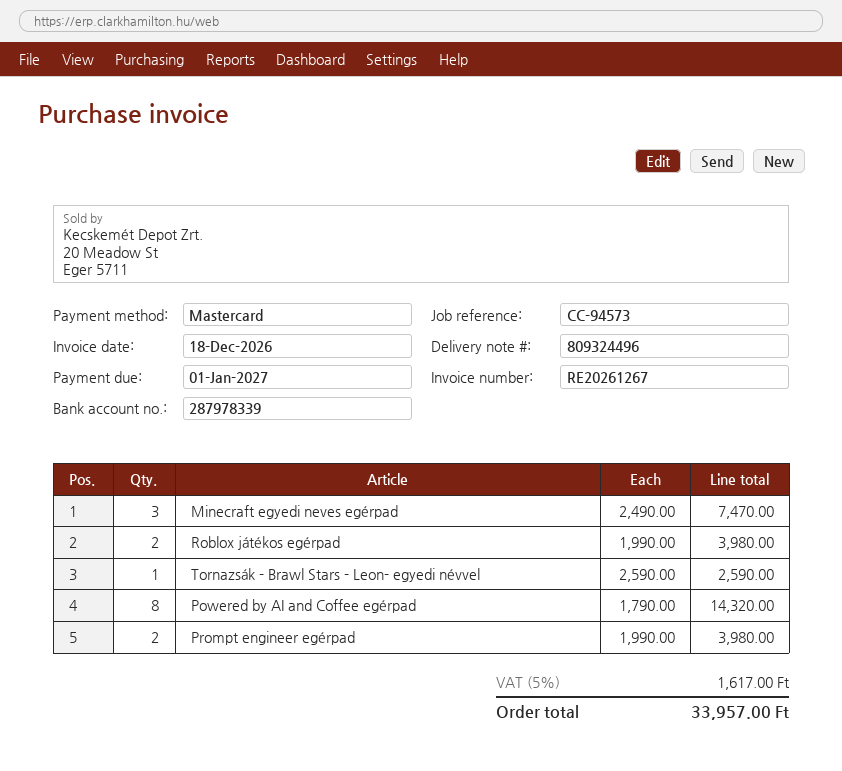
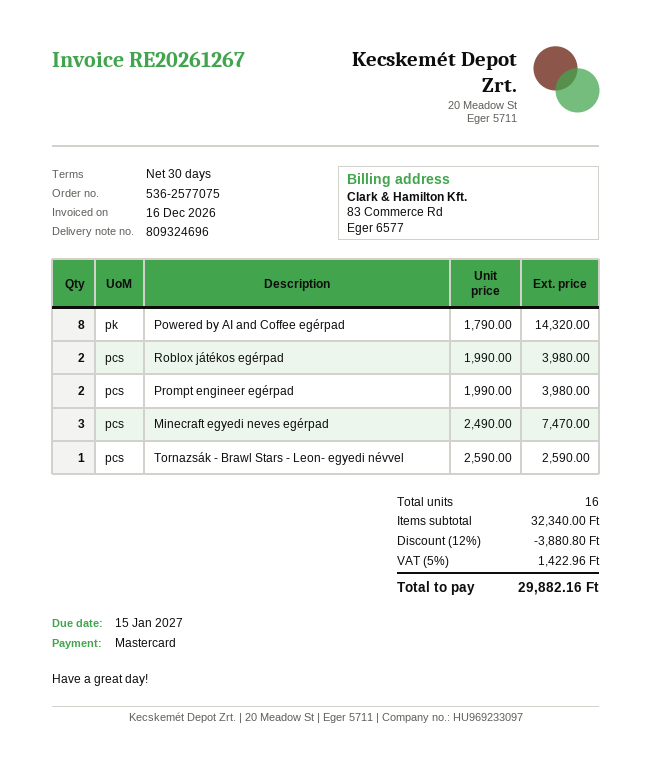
delivery note number: 809324496 -> 809324696
invoice date: 2026-12-18 -> 2026-12-16
due date: 2027-01-01 -> 2027-01-15
discount: none -> 12% = 3880.80
tax: 5% = 1617.00 -> 5% = 1422.96
total: 33957.00 -> 29882.16

